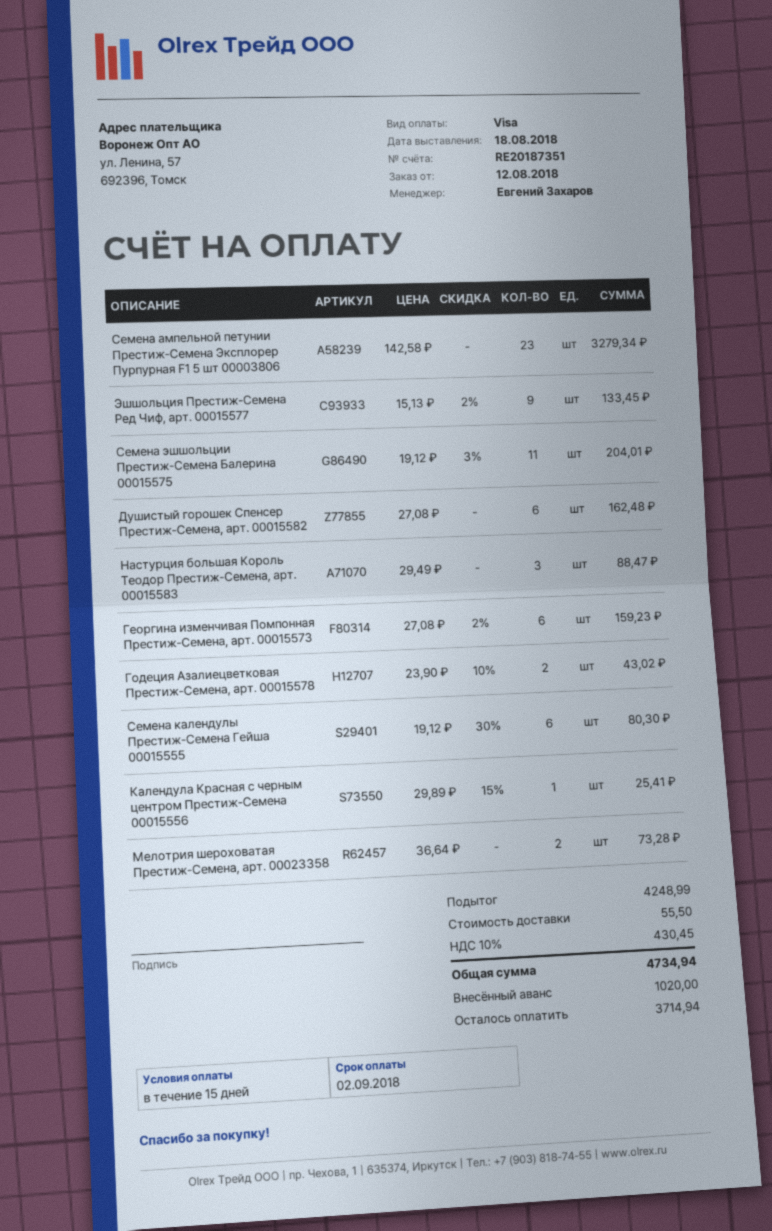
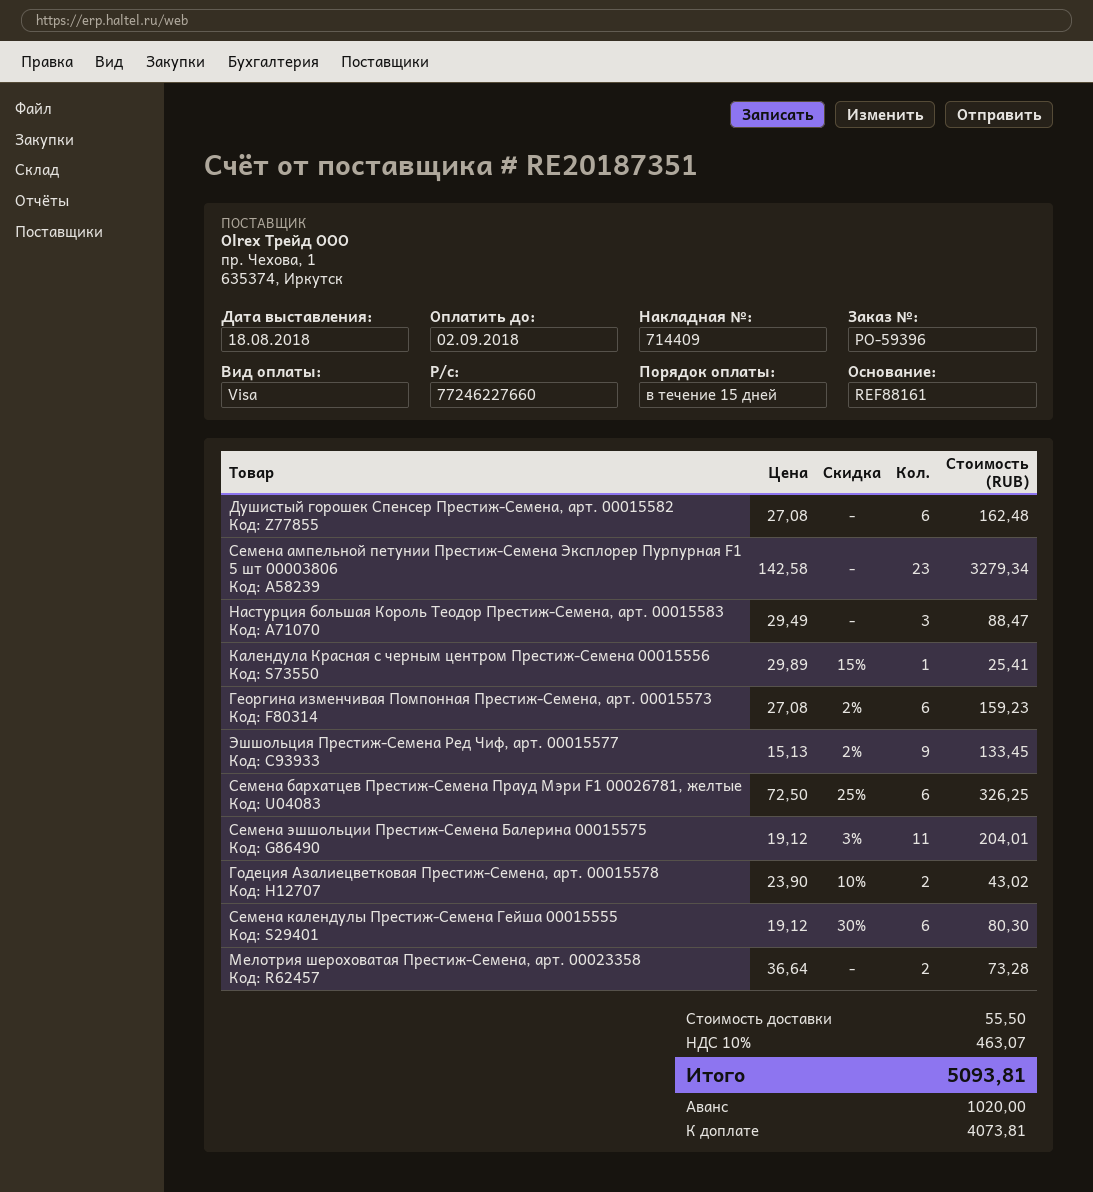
Семена бархатцев Престиж-Семена Прауд Мэри F1 00026781, желтые: none -> 6 x 72.50 - 25% = 326.25
tax: 10% = 430.45 -> 10% = 463.07
total: 4734.94 -> 5093.81
balance: 3714.94 -> 4073.81

